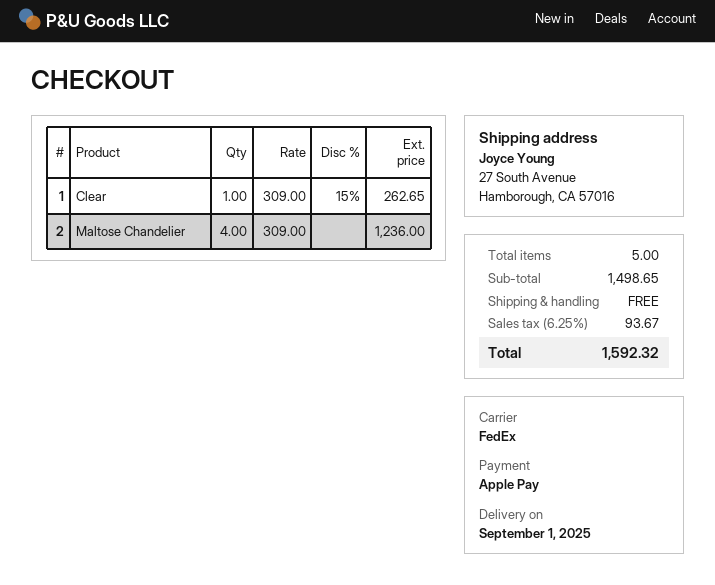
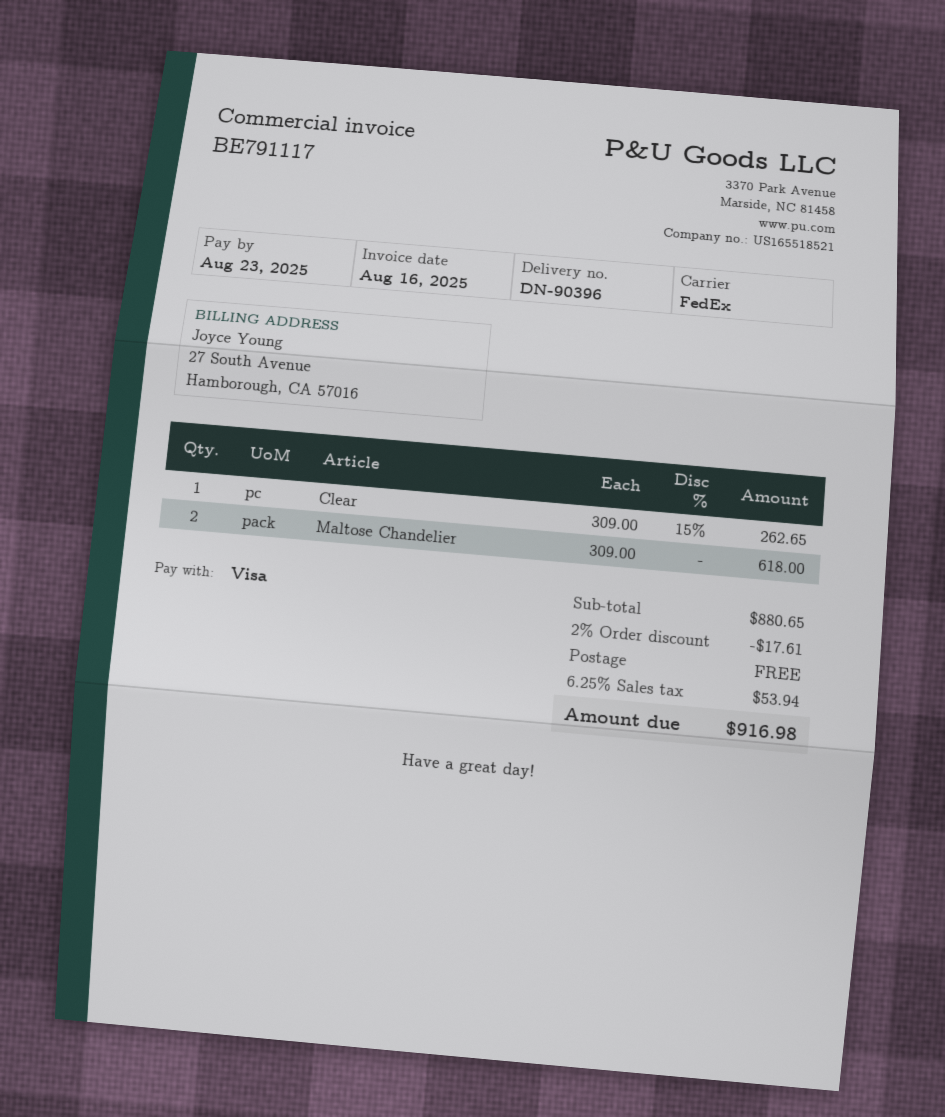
payment method: Apple Pay -> Visa
Maltose Chandelier: 4 x 309.00 = 1236.00 -> 2 x 309.00 = 618.00
subtotal: 1498.65 -> 880.65
discount: none -> 2% = 17.61
tax: 6.25% = 93.67 -> 6.25% = 53.94
total: 1592.32 -> 916.98

